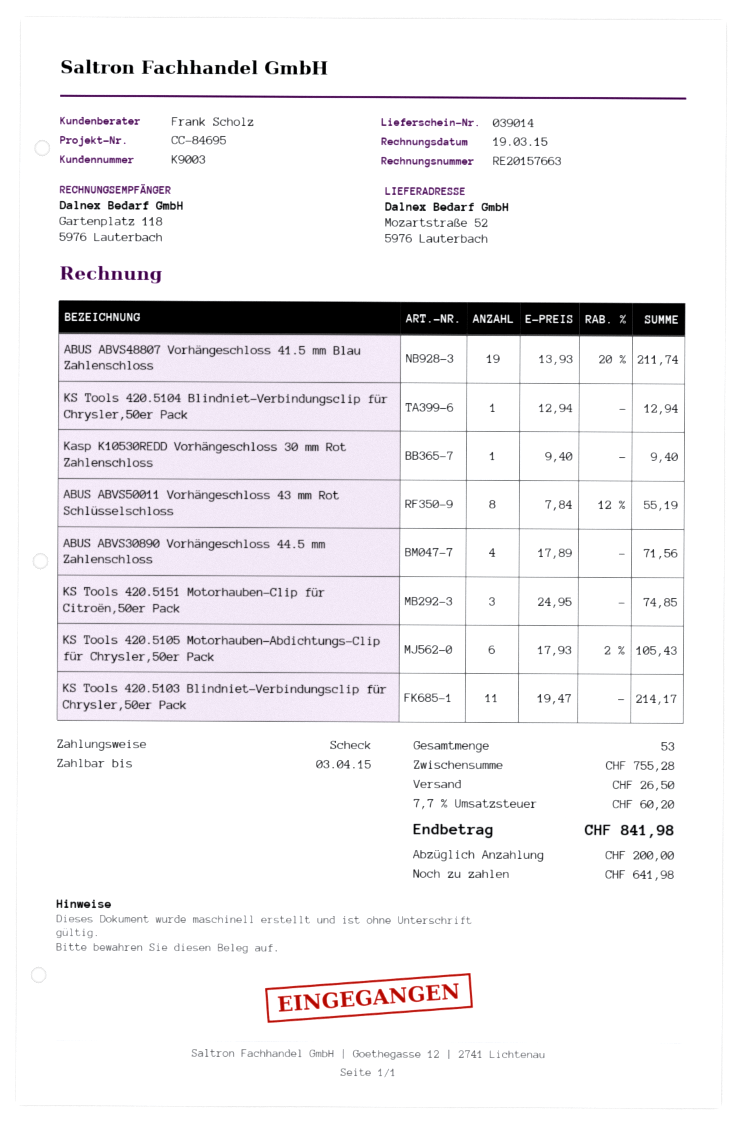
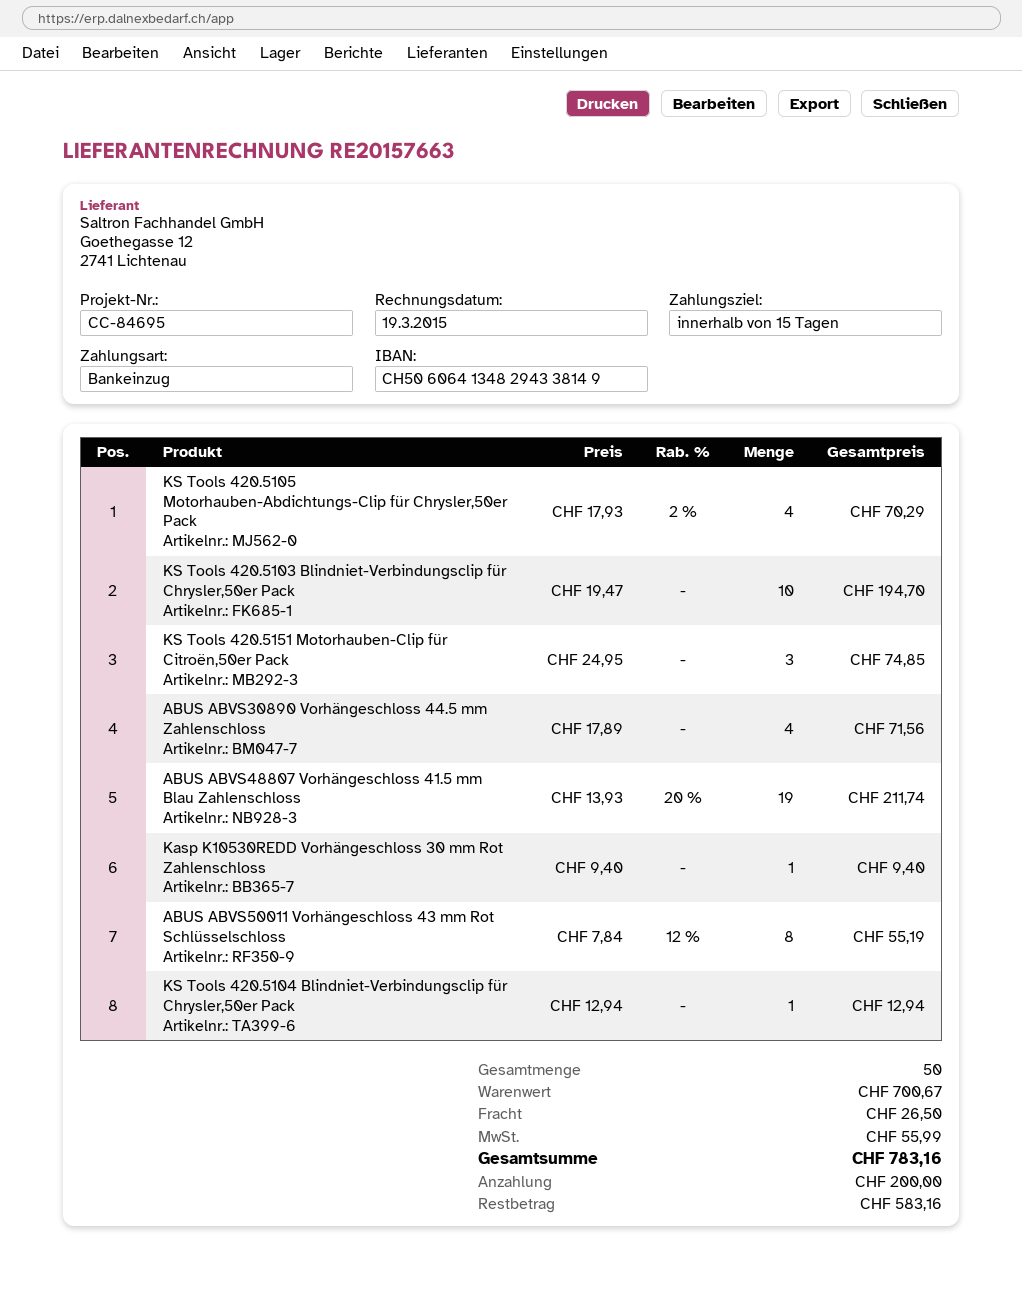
payment method: cheque -> direct debit
KS Tools 420.5105 Motorhauben-Abdichtungs-Clip für Chrysler,50er Pack: 6 x 17.93 - 2% = 105.43 -> 4 x 17.93 - 2% = 70.29
KS Tools 420.5103 Blindniet-Verbindungsclip für Chrysler,50er Pack: 11 x 19.47 = 214.17 -> 10 x 19.47 = 194.70
total quantity: 53 -> 50
subtotal: 755.28 -> 700.67
tax: 60.20 -> 55.99
total: 841.98 -> 783.16
balance: 641.98 -> 583.16

